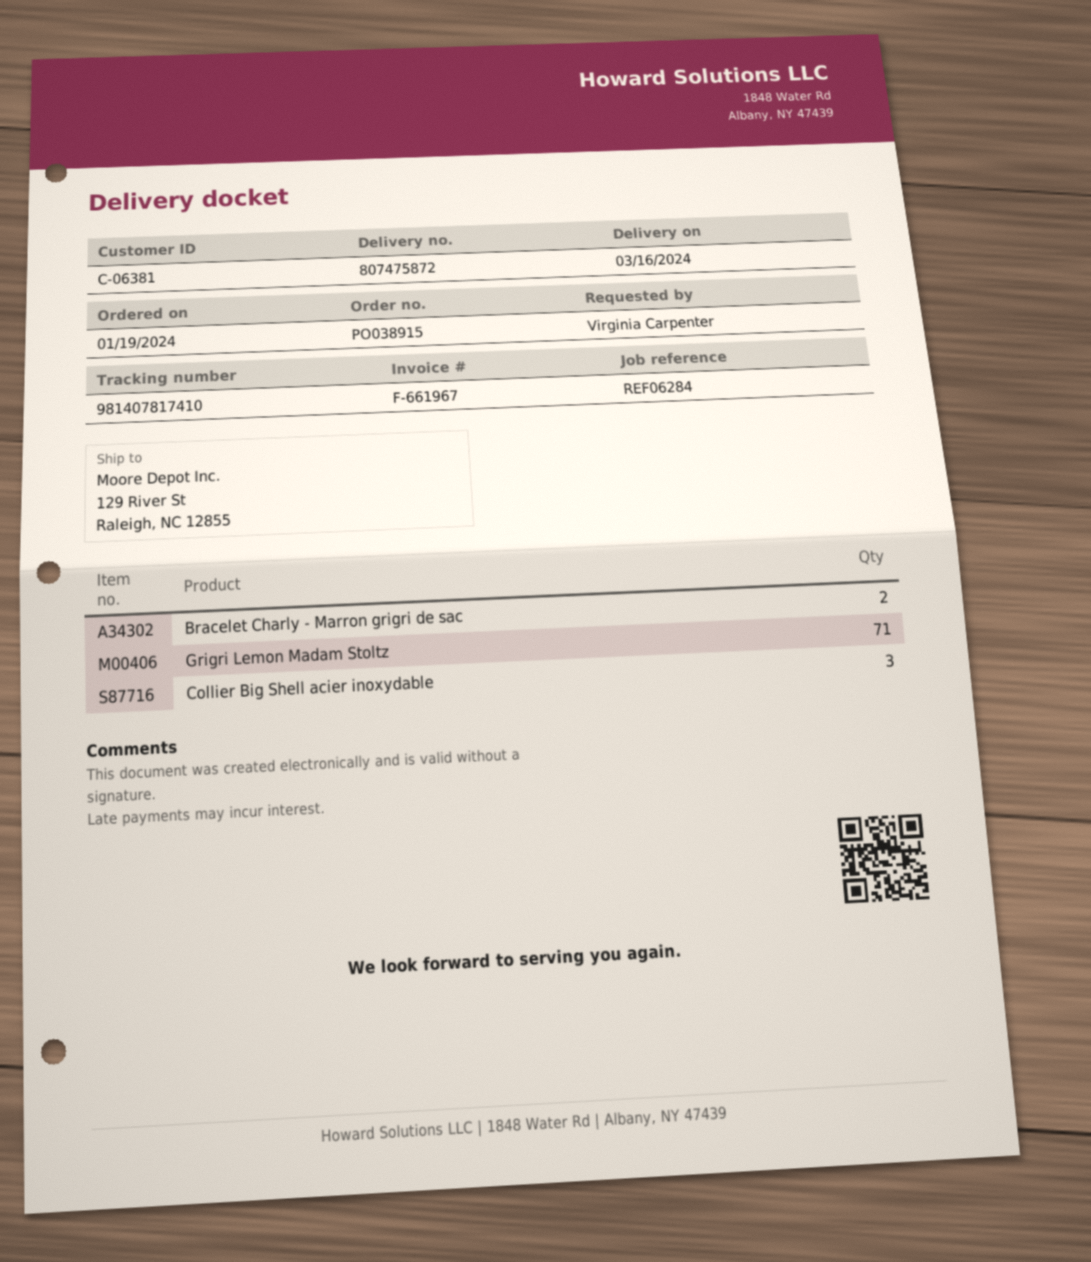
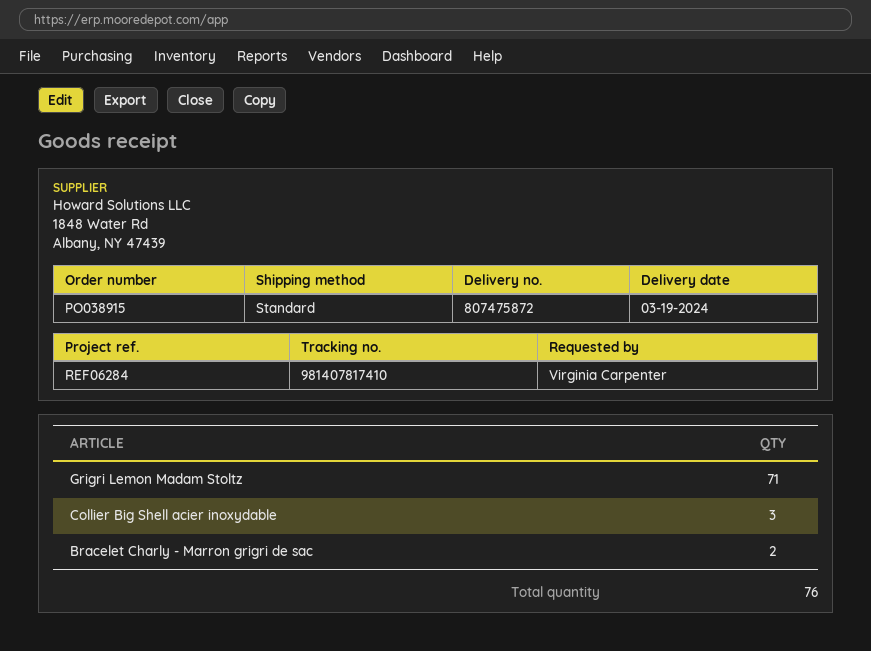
delivery date: 2024-03-16 -> 2024-03-19

